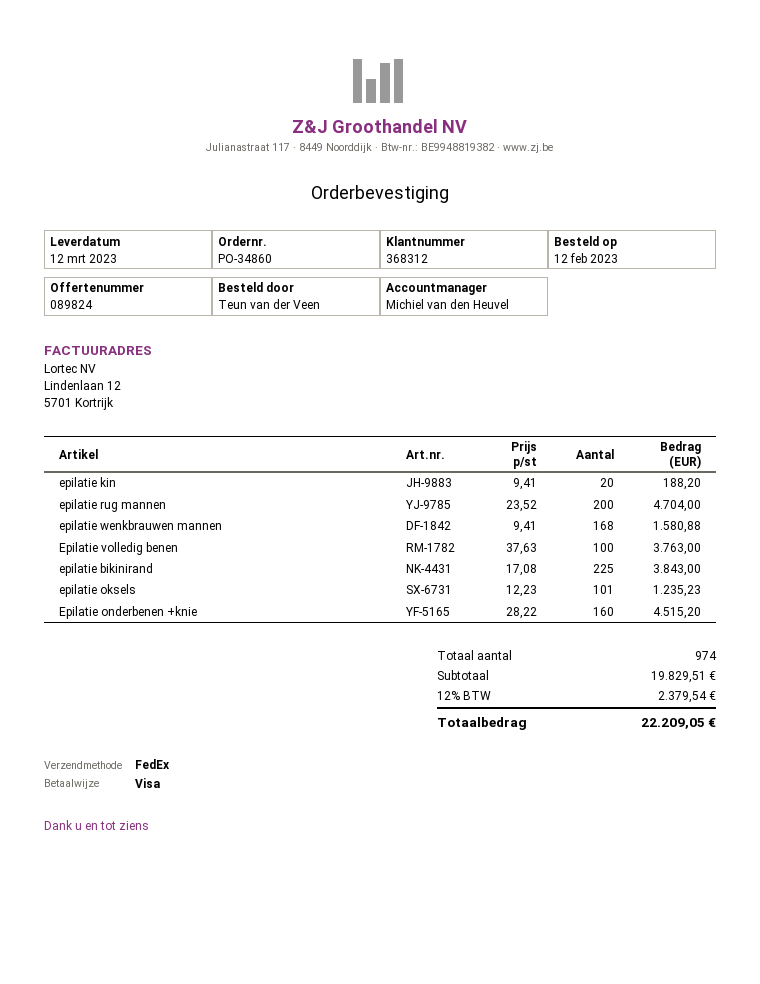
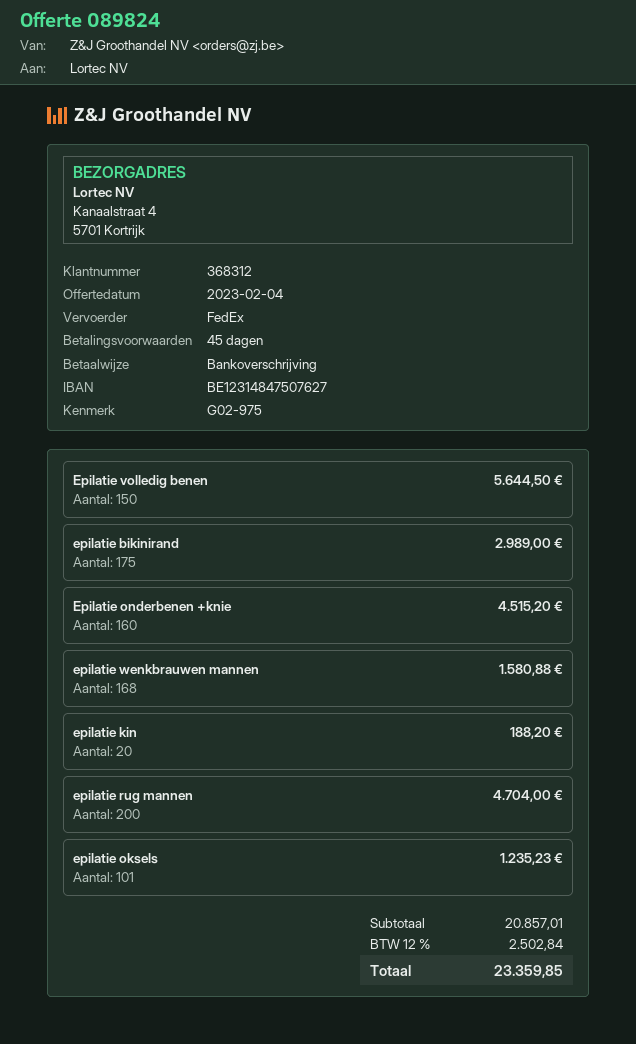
payment method: Visa -> bank transfer
Epilatie volledig benen: 100 for 3763.00 -> 150 for 5644.50
epilatie bikinirand: 225 for 3843.00 -> 175 for 2989.00
subtotal: 19829.51 -> 20857.01
tax: 12% = 2379.54 -> 12% = 2502.84
total: 22209.05 -> 23359.85

